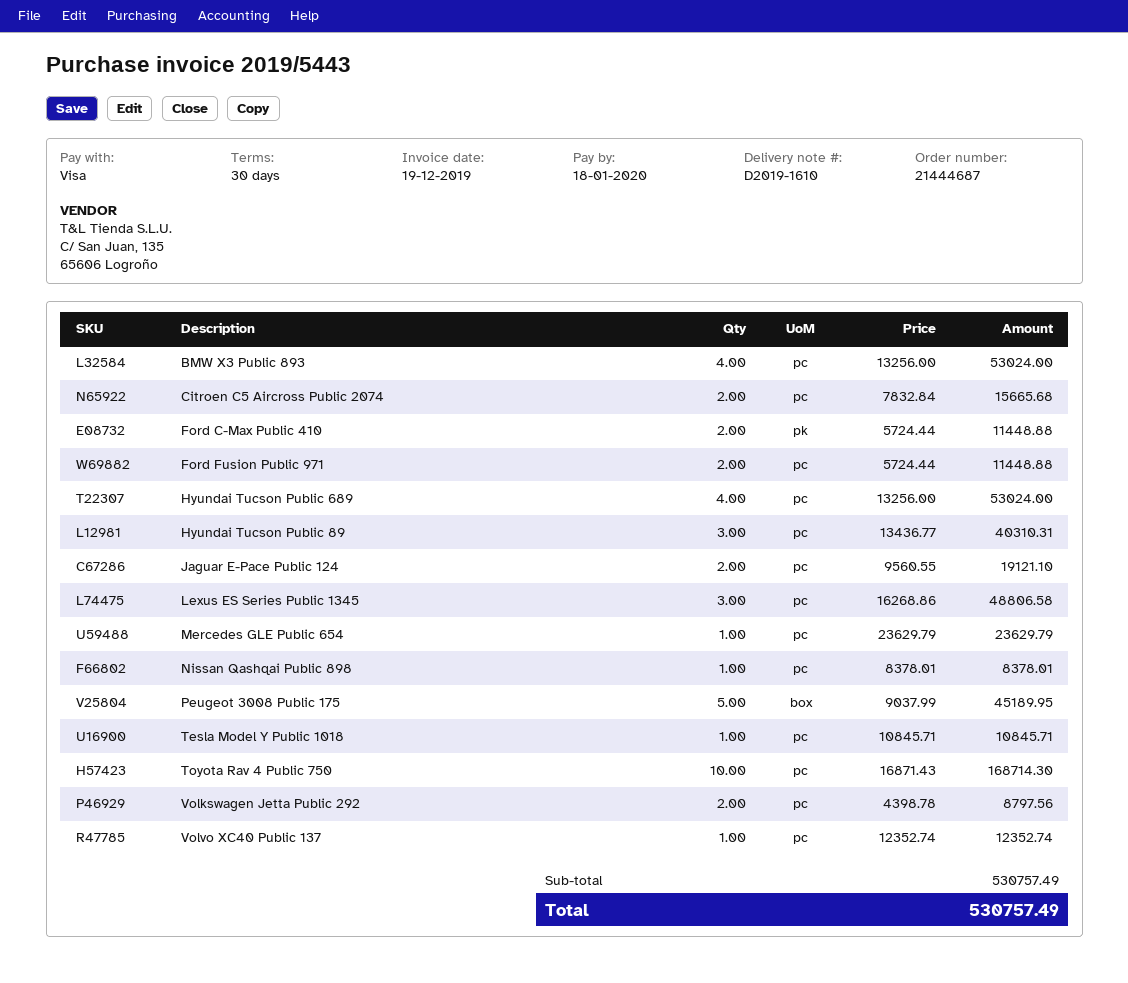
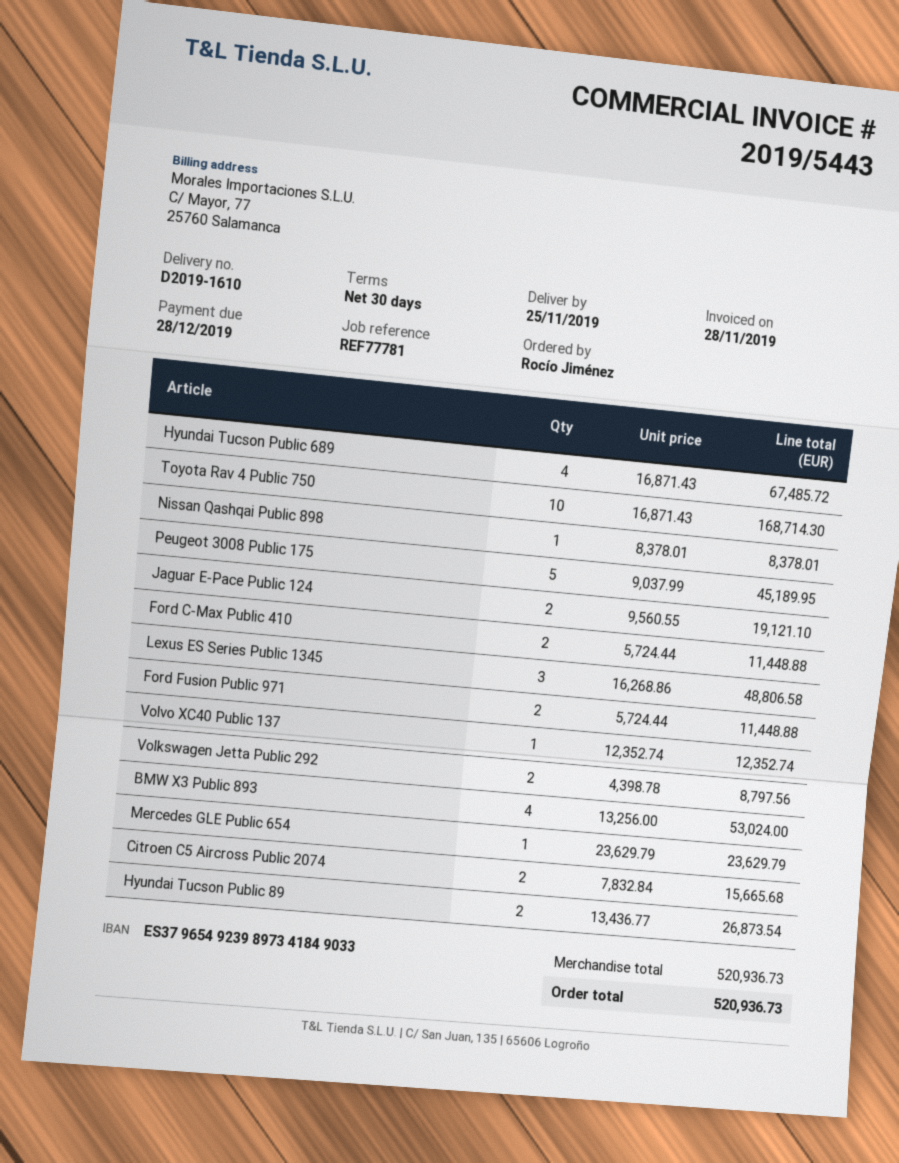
invoice date: 2019-12-19 -> 2019-11-28
due date: 2020-01-18 -> 2019-12-28
Hyundai Tucson Public 689: 4 x 13256.00 = 53024.00 -> 4 x 16871.43 = 67485.72
Hyundai Tucson Public 89: 3 x 13436.77 = 40310.31 -> 2 x 13436.77 = 26873.54
Tesla Model Y Public 1018: 1 x 10845.71 = 10845.71 -> none
subtotal: 530757.49 -> 520936.73
total: 530757.49 -> 520936.73

